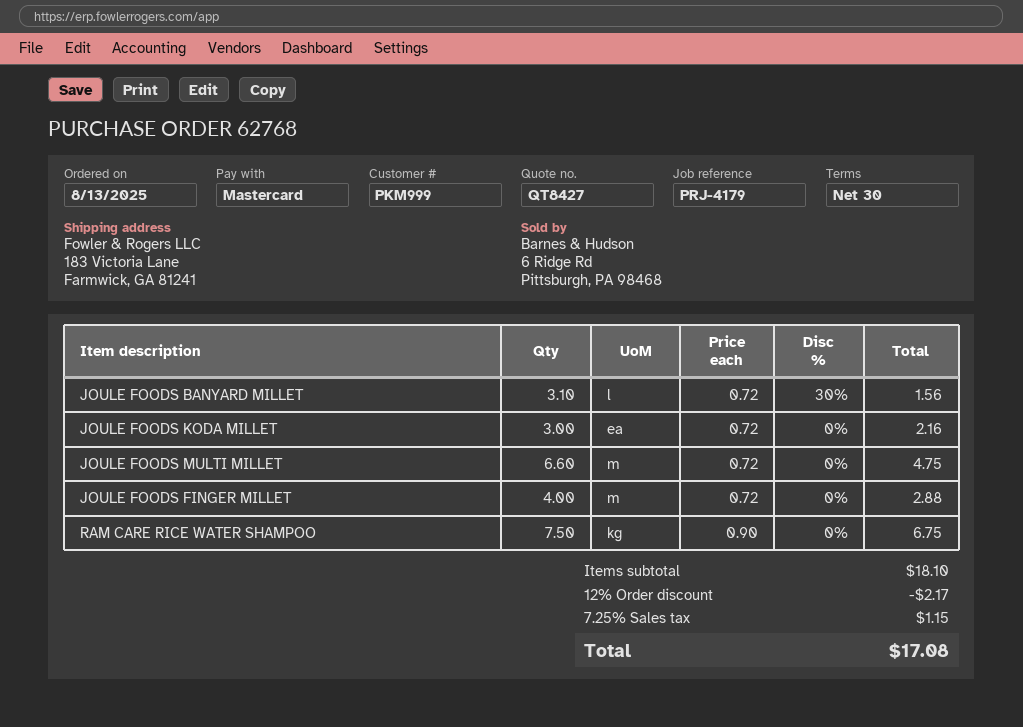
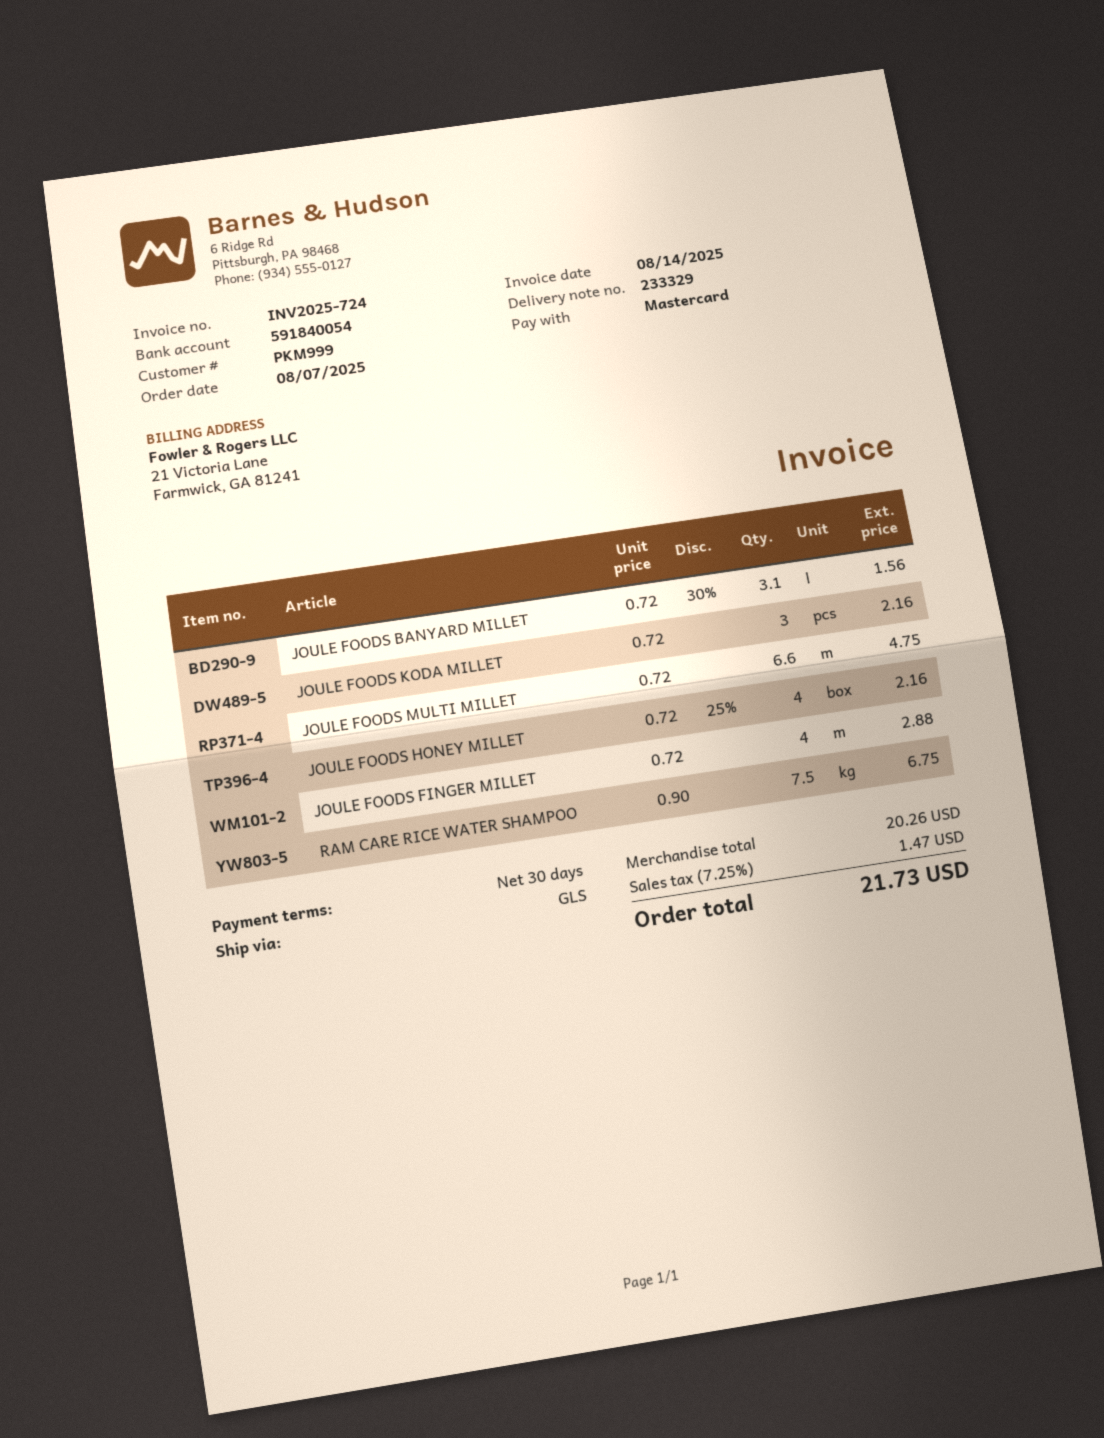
order date: 2025-08-13 -> 2025-08-07
JOULE FOODS HONEY MILLET: none -> 4 x 0.72 - 25% = 2.16
subtotal: 18.10 -> 20.26
discount: 12% = 2.17 -> none
tax: 7.25% = 1.15 -> 7.25% = 1.47
total: 17.08 -> 21.73

